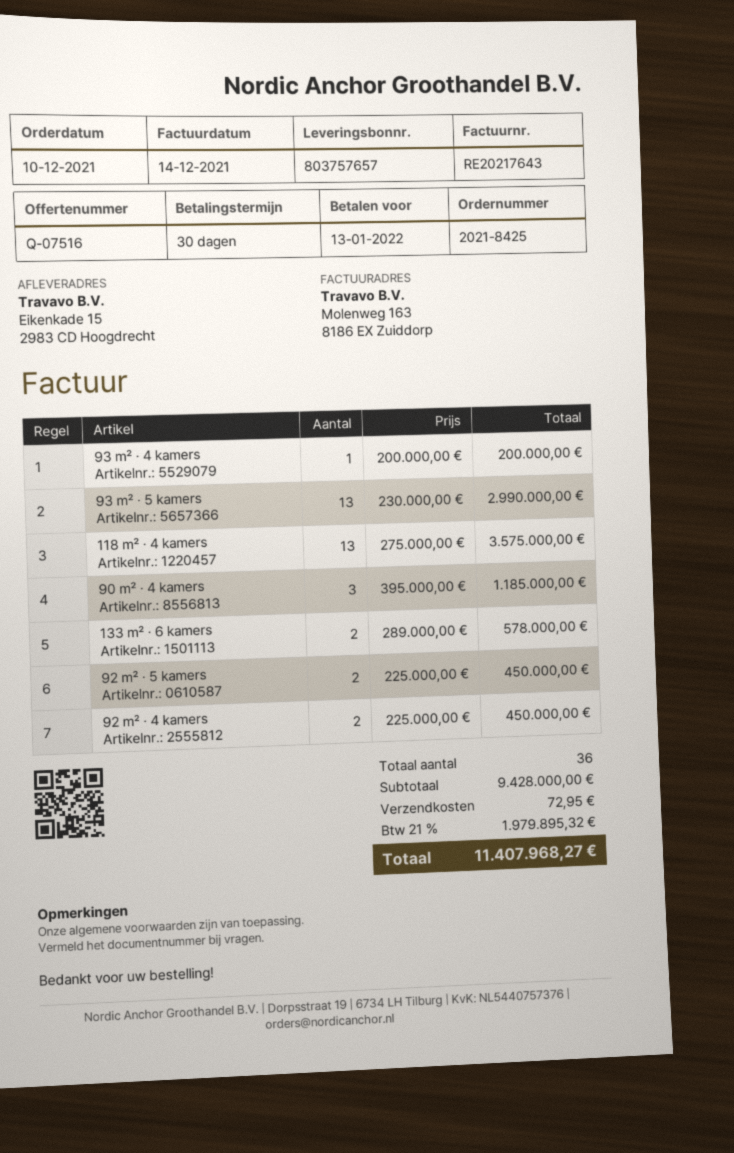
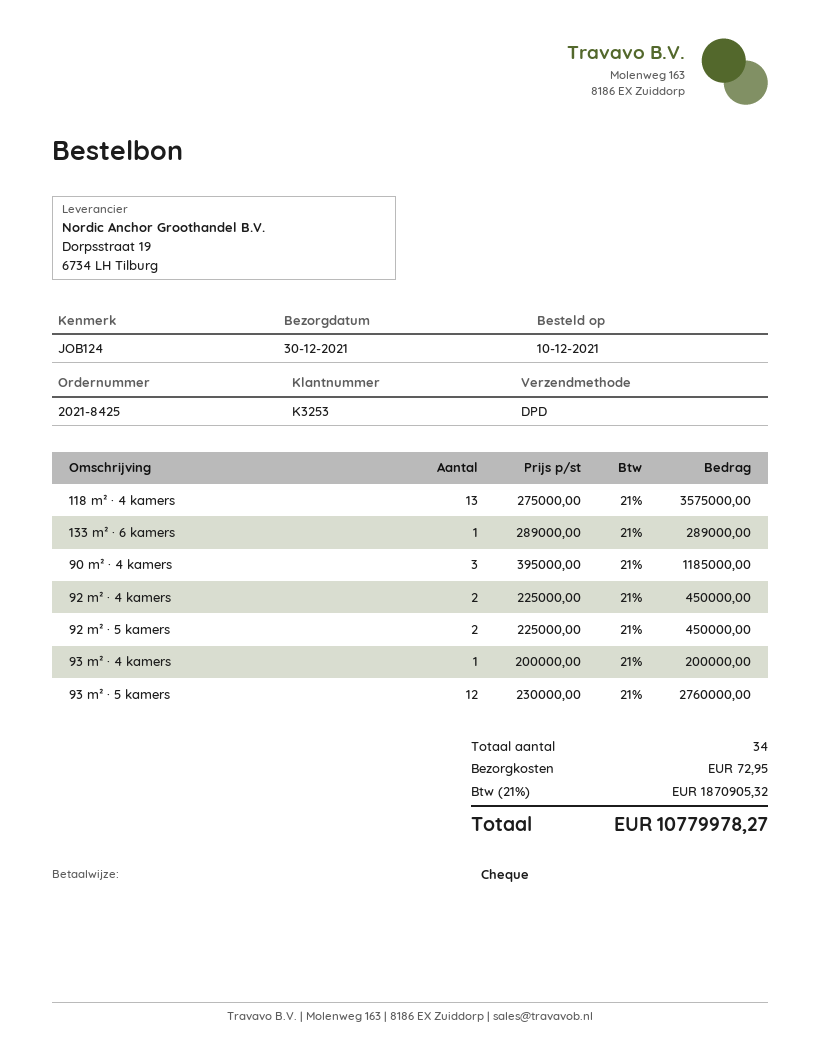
93 m² · 5 kamers: 13 x 230000.00 = 2990000.00 -> 12 x 230000.00 = 2760000.00
133 m² · 6 kamers: 2 x 289000.00 = 578000.00 -> 1 x 289000.00 = 289000.00
total quantity: 36 -> 34
tax: 21% = 1979895.32 -> 21% = 1870905.32
total: 11407968.27 -> 10779978.27

